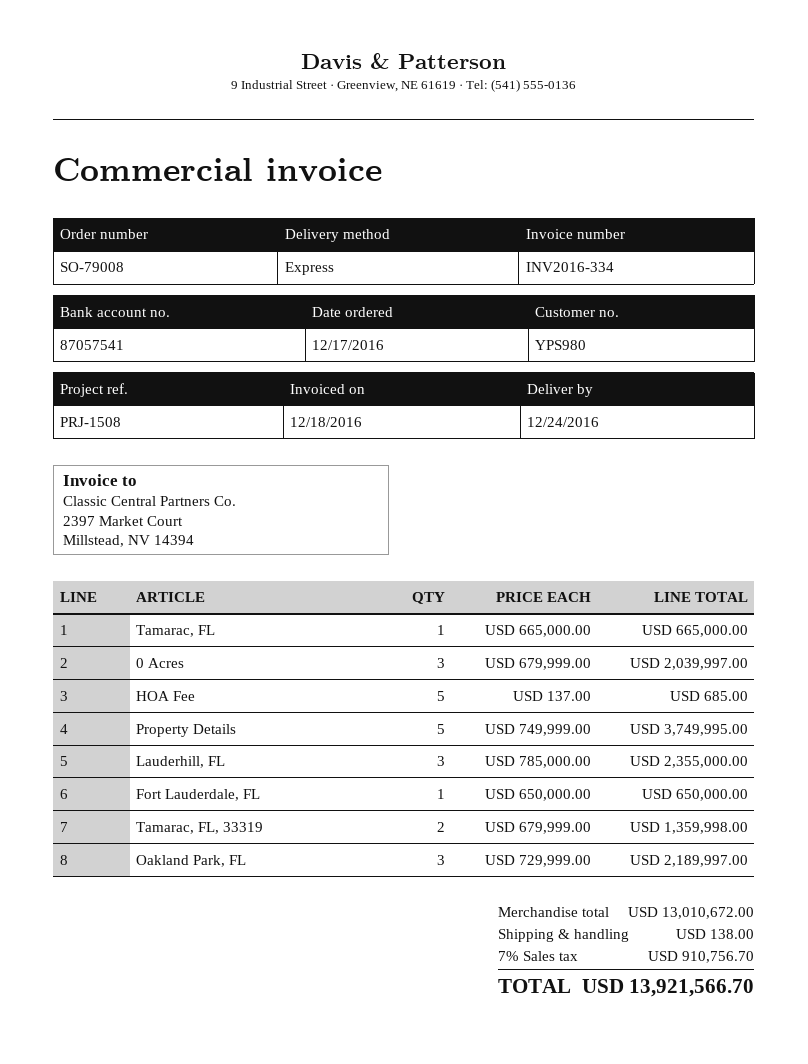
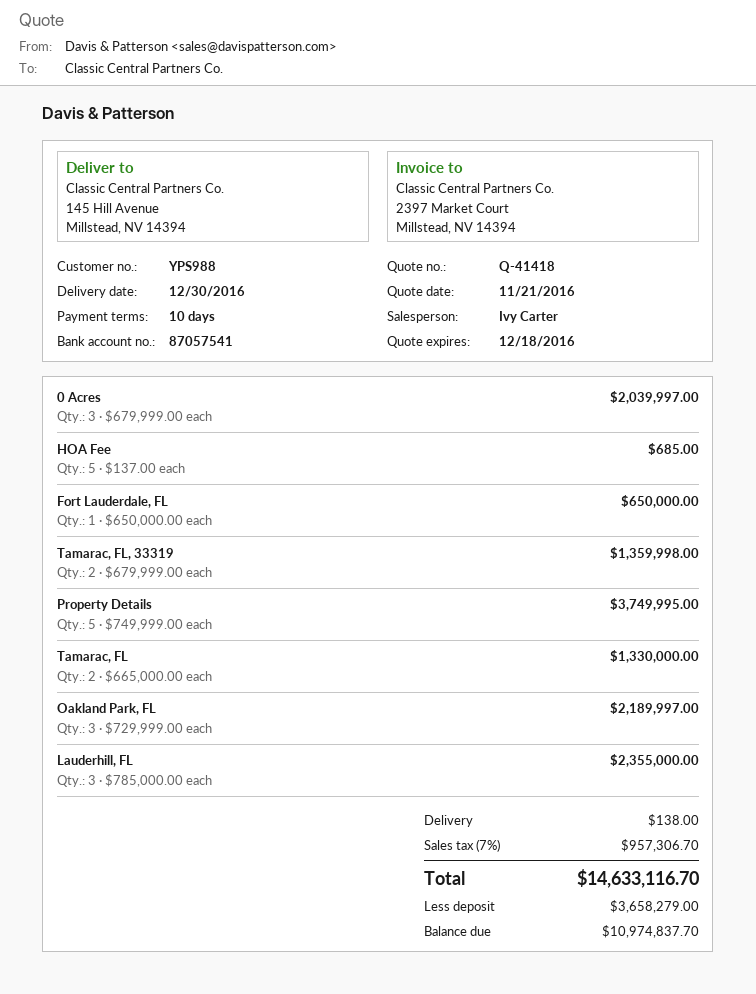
delivery date: 2016-12-24 -> 2016-12-30
customer number: YPS980 -> YPS988
Tamarac, FL: 1 x 665000.00 = 665000.00 -> 2 x 665000.00 = 1330000.00
tax: 7% = 910756.70 -> 7% = 957306.70
total: 13921566.70 -> 14633116.70

